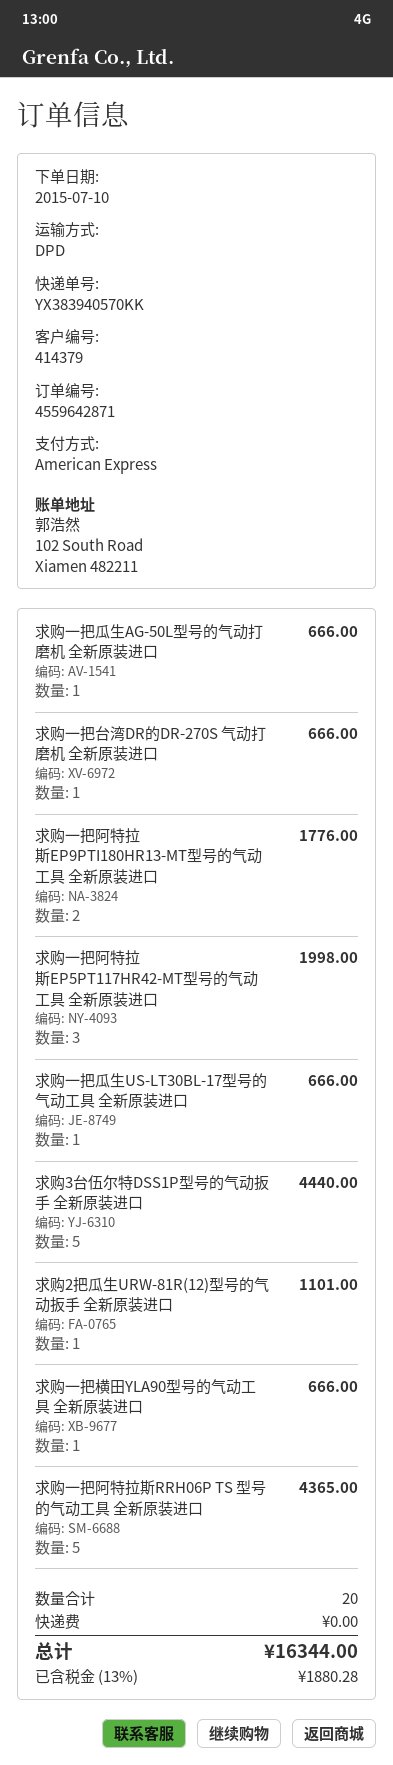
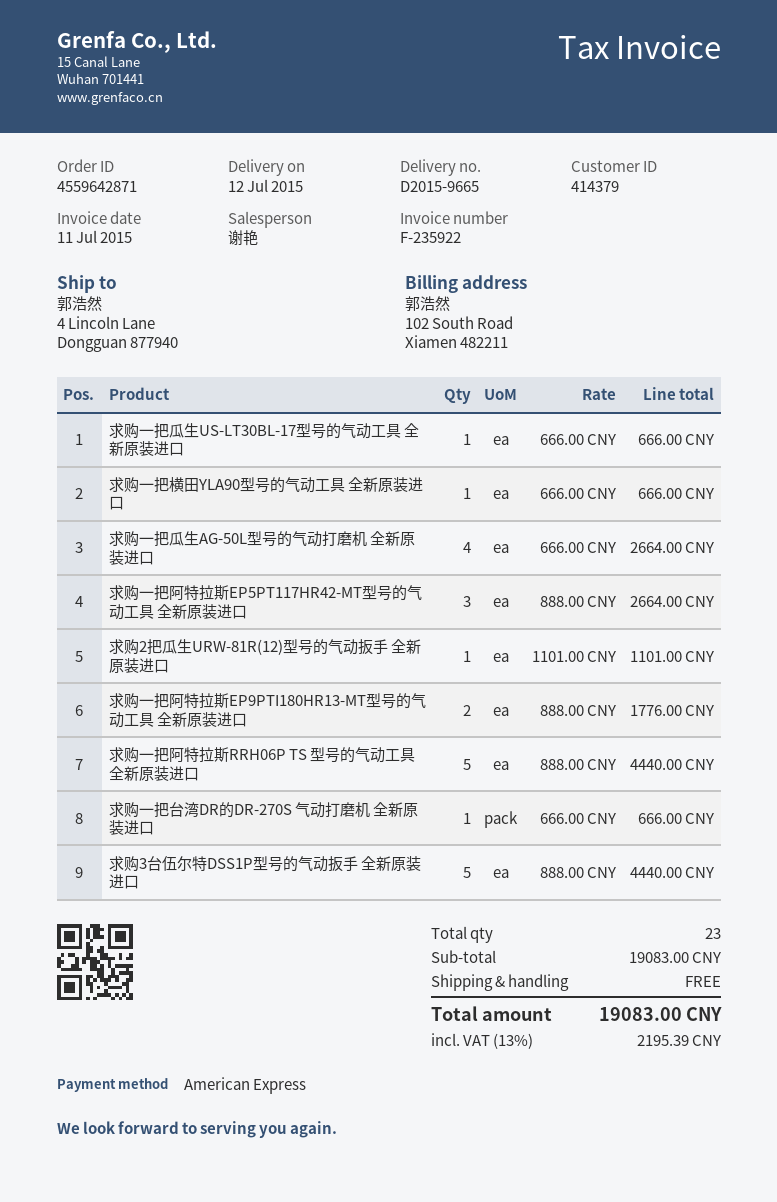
求购一把瓜生AG-50L型号的气动打磨机 全新原装进口: 1 for 666.00 -> 4 for 2664.00
求购一把阿特拉斯EP5PT117HR42-MT型号的气动工具 全新原装进口: 3 for 1998.00 -> 3 for 2664.00
求购一把阿特拉斯RRH06P TS 型号的气动工具 全新原装进口: 5 for 4365.00 -> 5 for 4440.00
total quantity: 20 -> 23
tax: 13% = 1880.28 -> 13% = 2195.39
total: 16344.00 -> 19083.00

